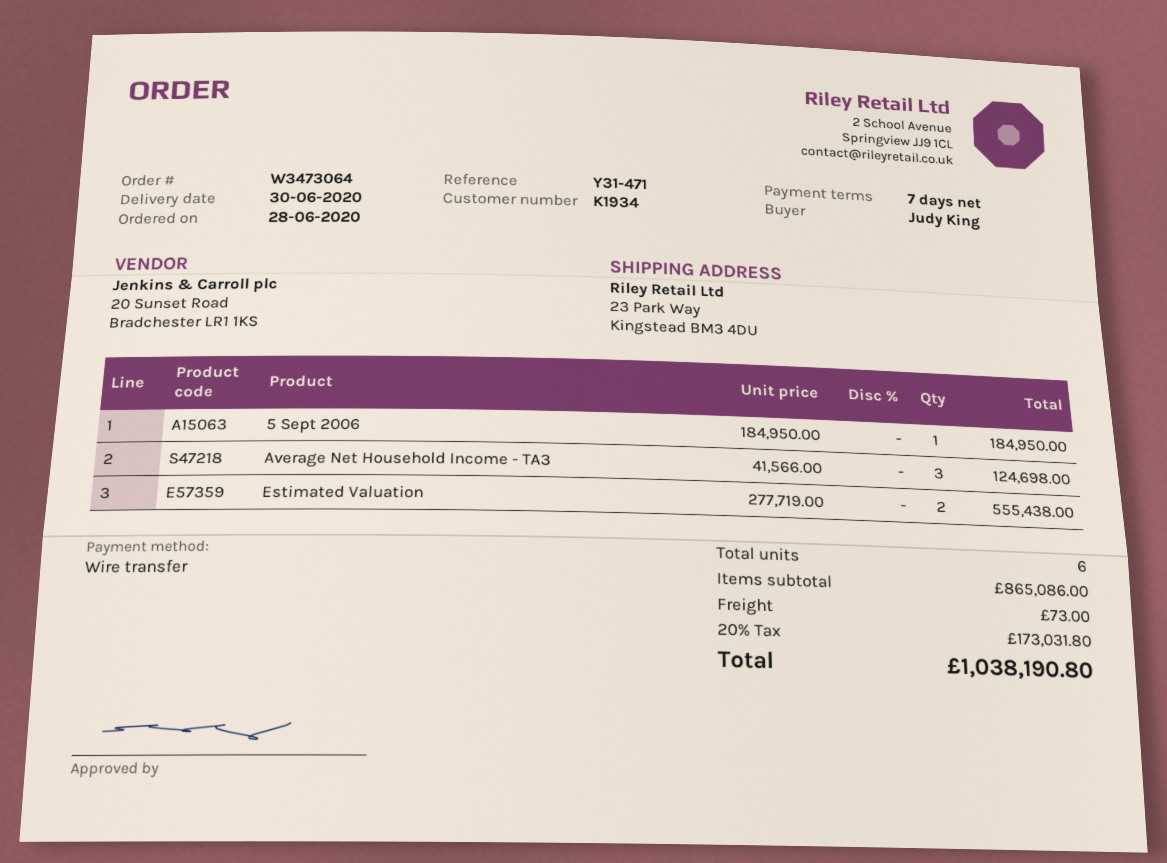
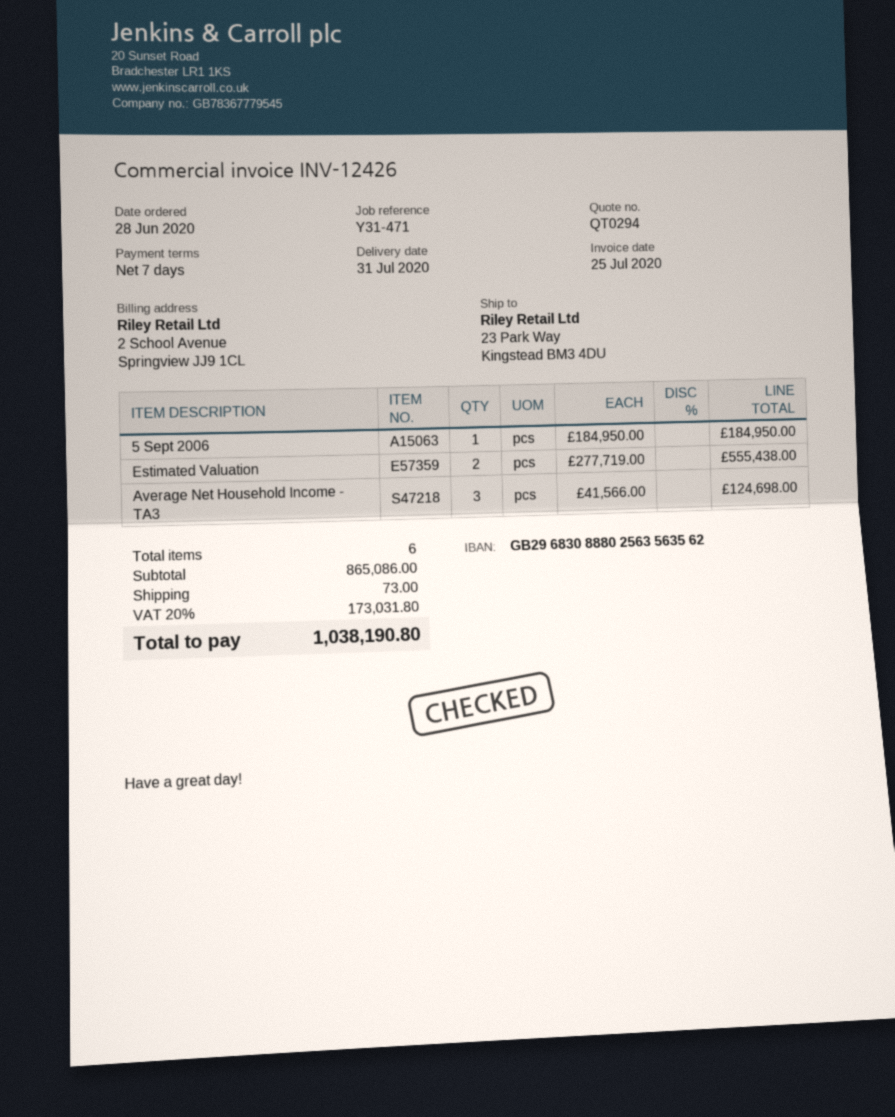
delivery date: 2020-06-30 -> 2020-07-31

